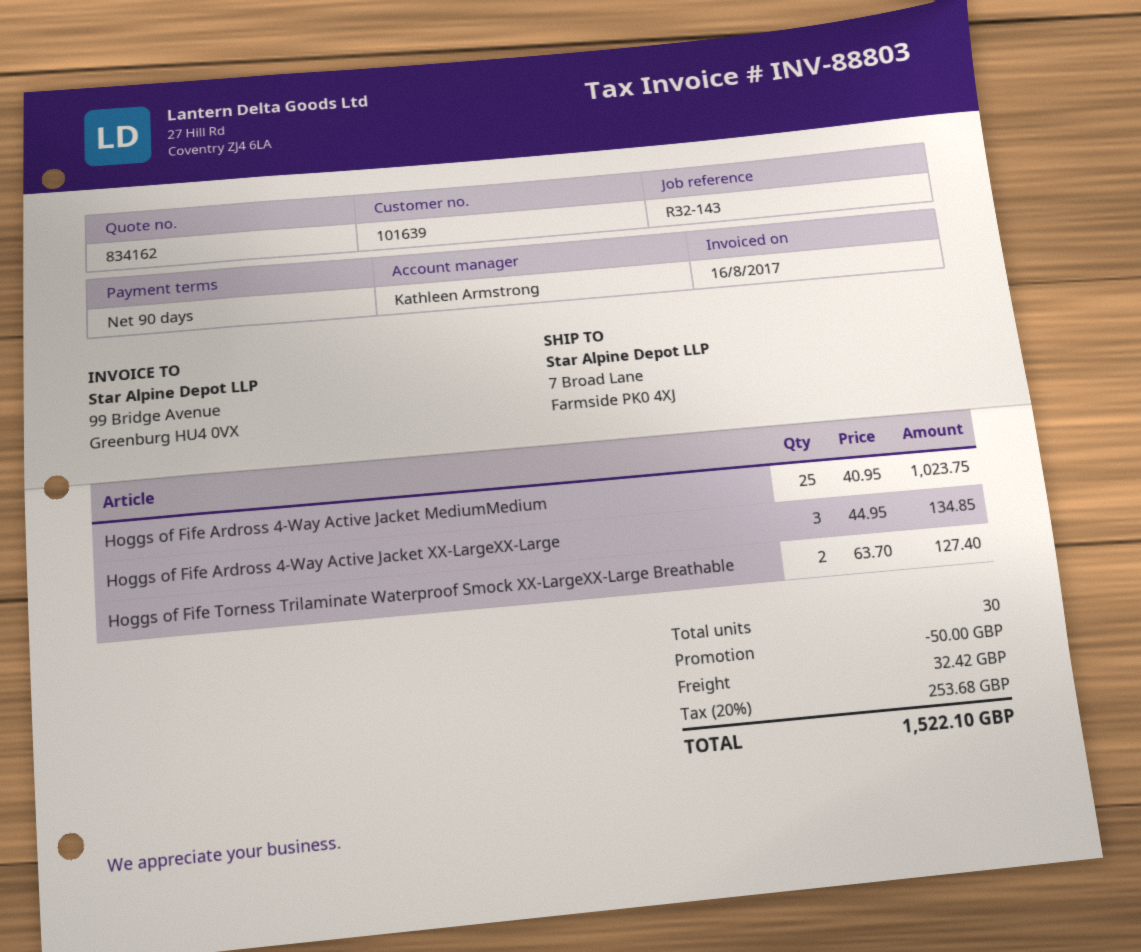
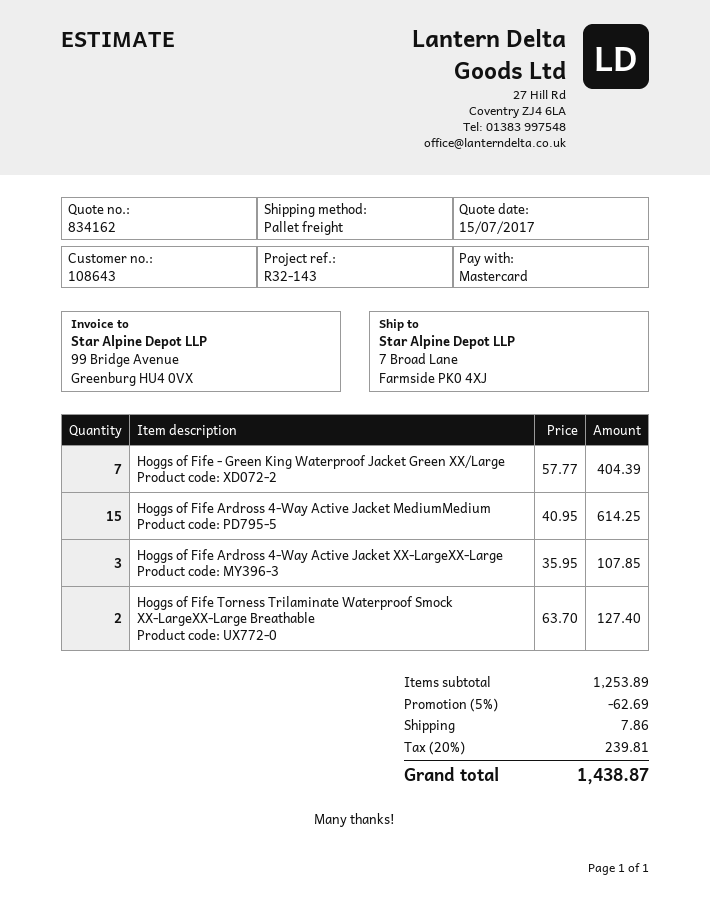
customer number: 101639 -> 108643
Hoggs of Fife Ardross 4-Way Active Jacket MediumMedium: 25 x 40.95 = 1023.75 -> 15 x 40.95 = 614.25
Hoggs of Fife Ardross 4-Way Active Jacket XX-LargeXX-Large: 3 x 44.95 = 134.85 -> 3 x 35.95 = 107.85
Hoggs of Fife - Green King Waterproof Jacket Green XX/Large: none -> 7 x 57.77 = 404.39
discount: 50.00 -> 62.69
shipping: 32.42 -> 7.86
tax: 20% = 253.68 -> 20% = 239.81
total: 1522.10 -> 1438.87

